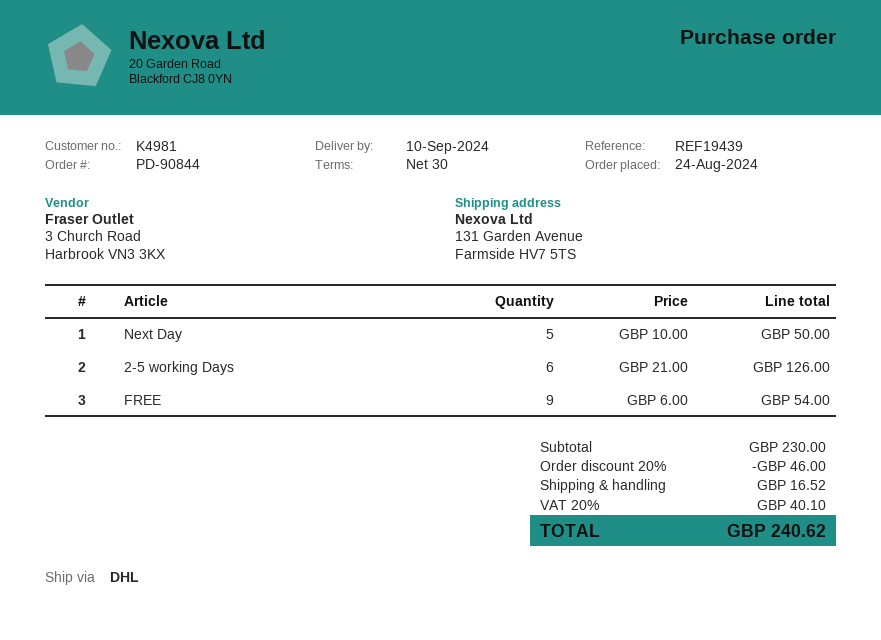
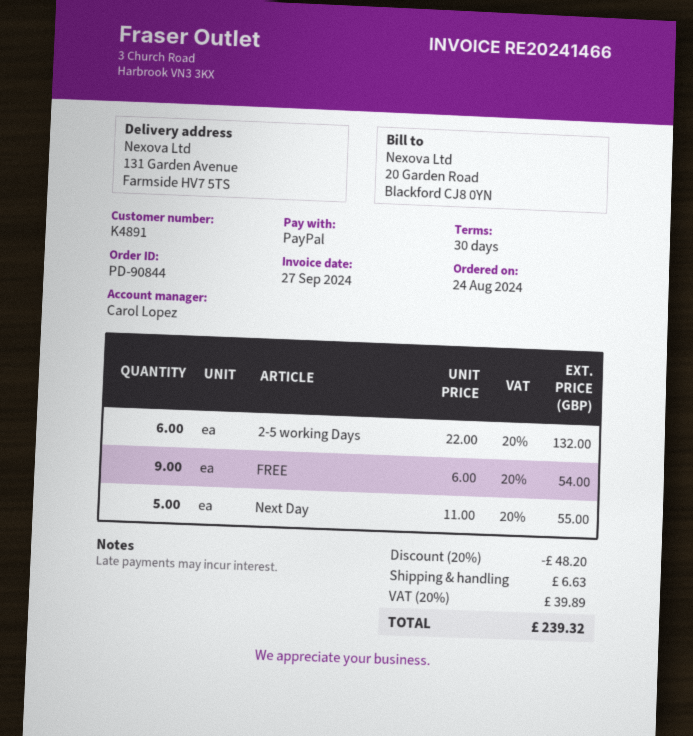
customer number: K4981 -> K4891
Next Day: 5 x 10.00 = 50.00 -> 5 x 11.00 = 55.00
2-5 working Days: 6 x 21.00 = 126.00 -> 6 x 22.00 = 132.00
discount: 20% = 46.00 -> 20% = 48.20
shipping: 16.52 -> 6.63
tax: 20% = 40.10 -> 20% = 39.89
total: 240.62 -> 239.32

